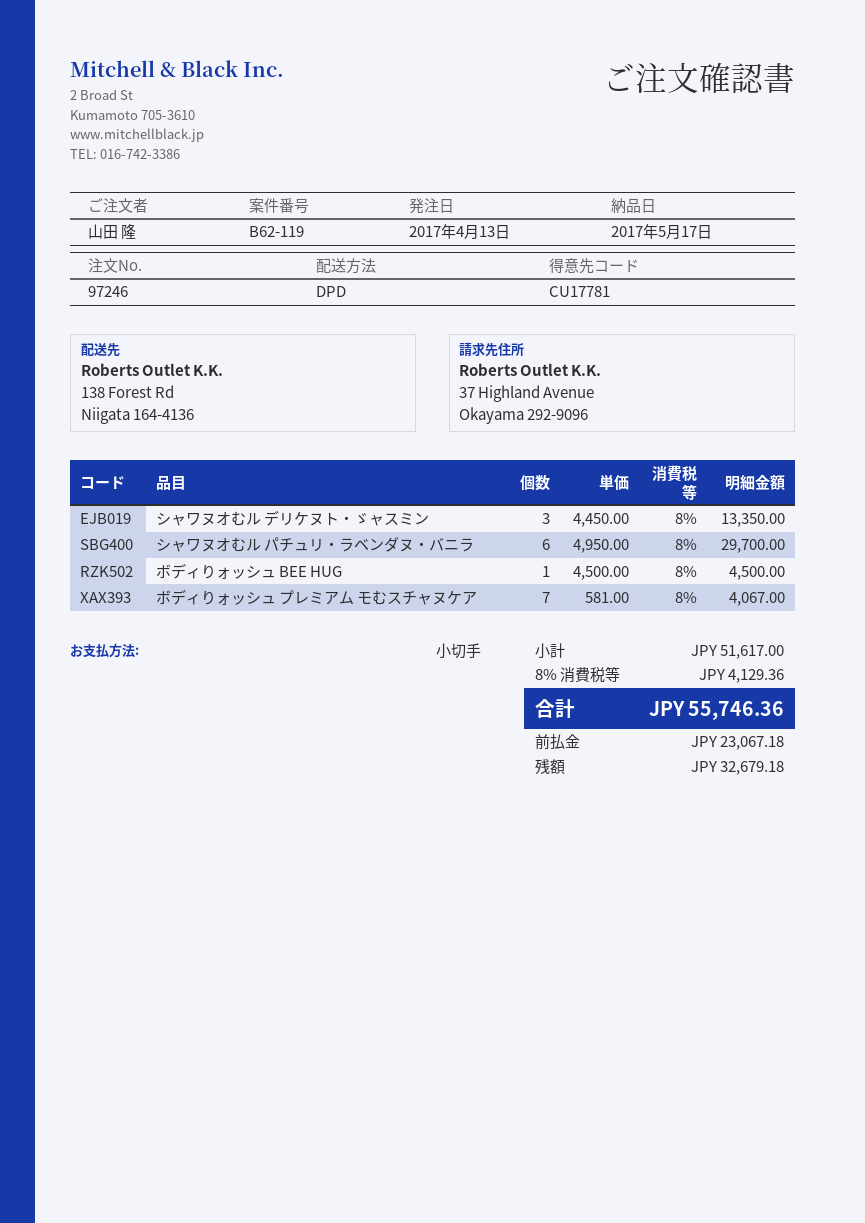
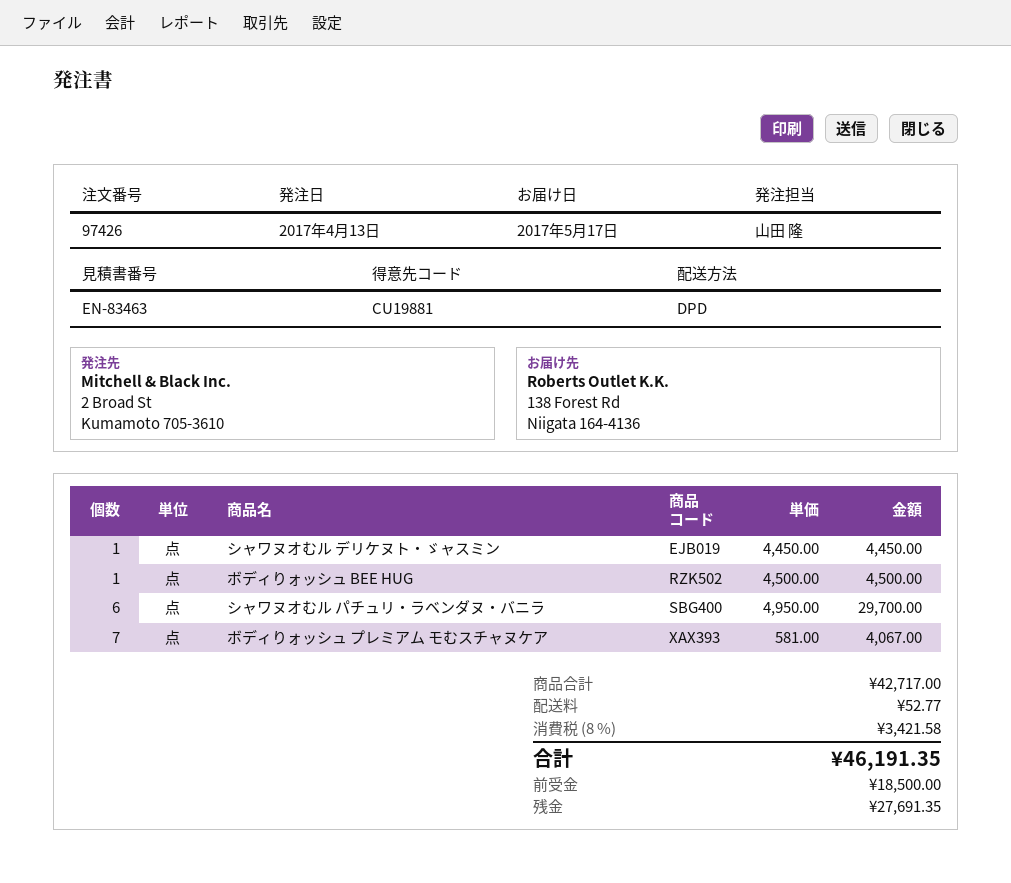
order number: 97246 -> 97426
customer number: CU17781 -> CU19881
シャワヌオむル デリケヌト・ゞャスミン: 3 x 4450.00 = 13350.00 -> 1 x 4450.00 = 4450.00
subtotal: 51617.00 -> 42717.00
shipping: none -> 52.77
tax: 8% = 4129.36 -> 8% = 3421.58
total: 55746.36 -> 46191.35
deposit: 23067.18 -> 18500.00
balance: 32679.18 -> 27691.35

